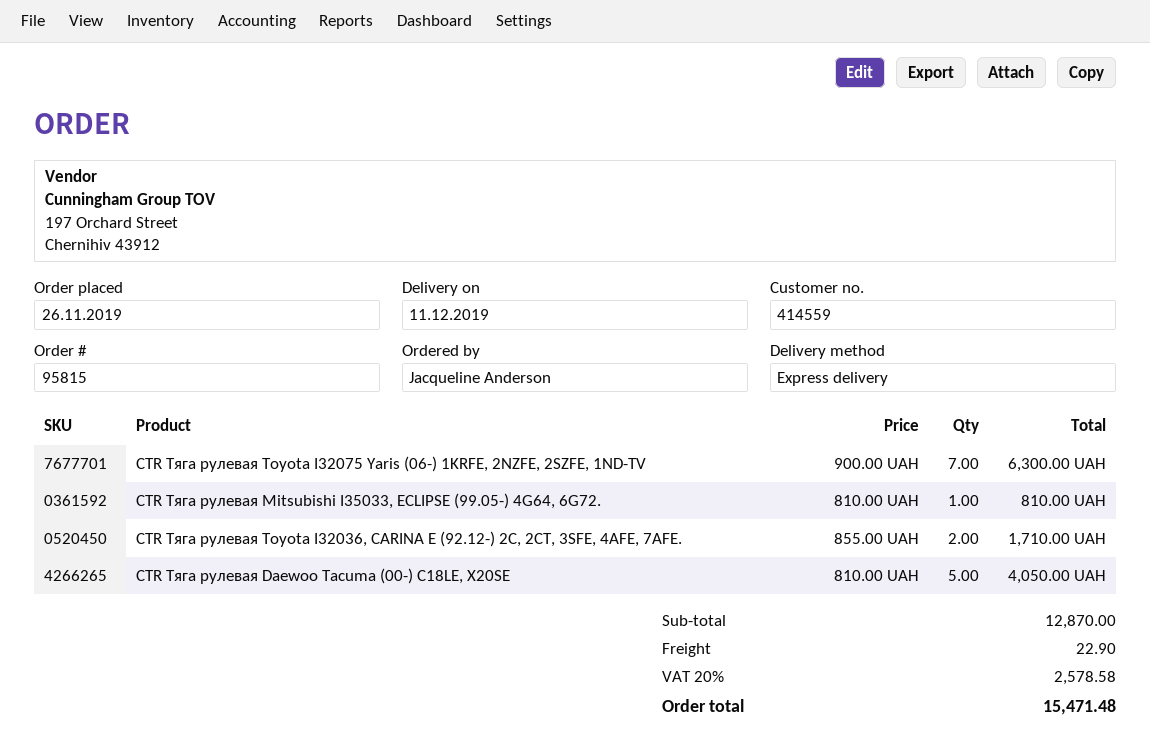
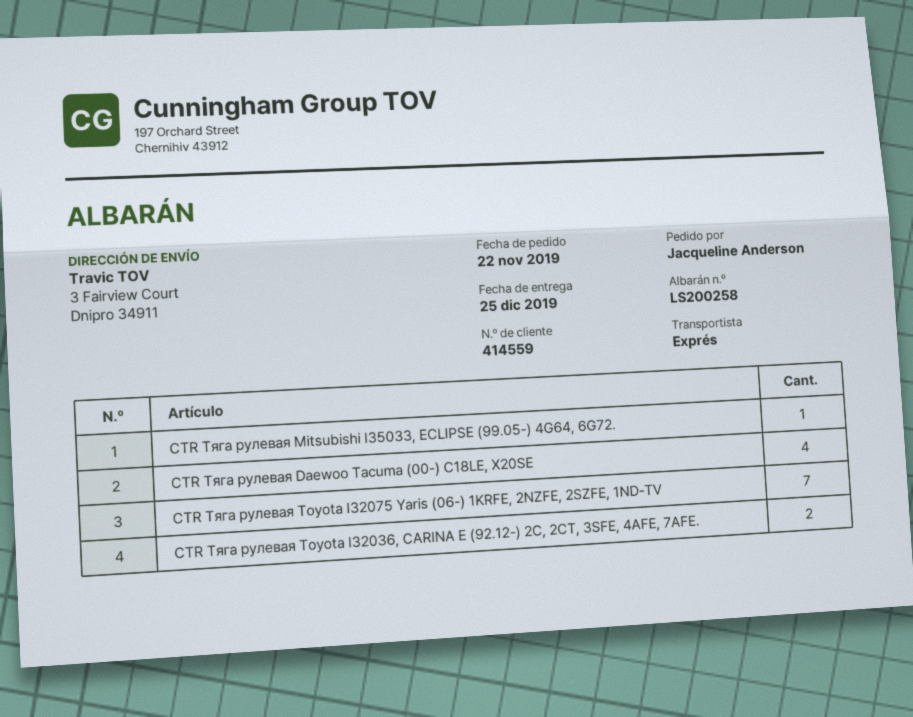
order date: 2019-11-26 -> 2019-11-22
delivery date: 2019-12-11 -> 2019-12-25
CTR Тяга рулевая Daewoo Tacuma (00-) C18LE, X20SE: 5 -> 4

